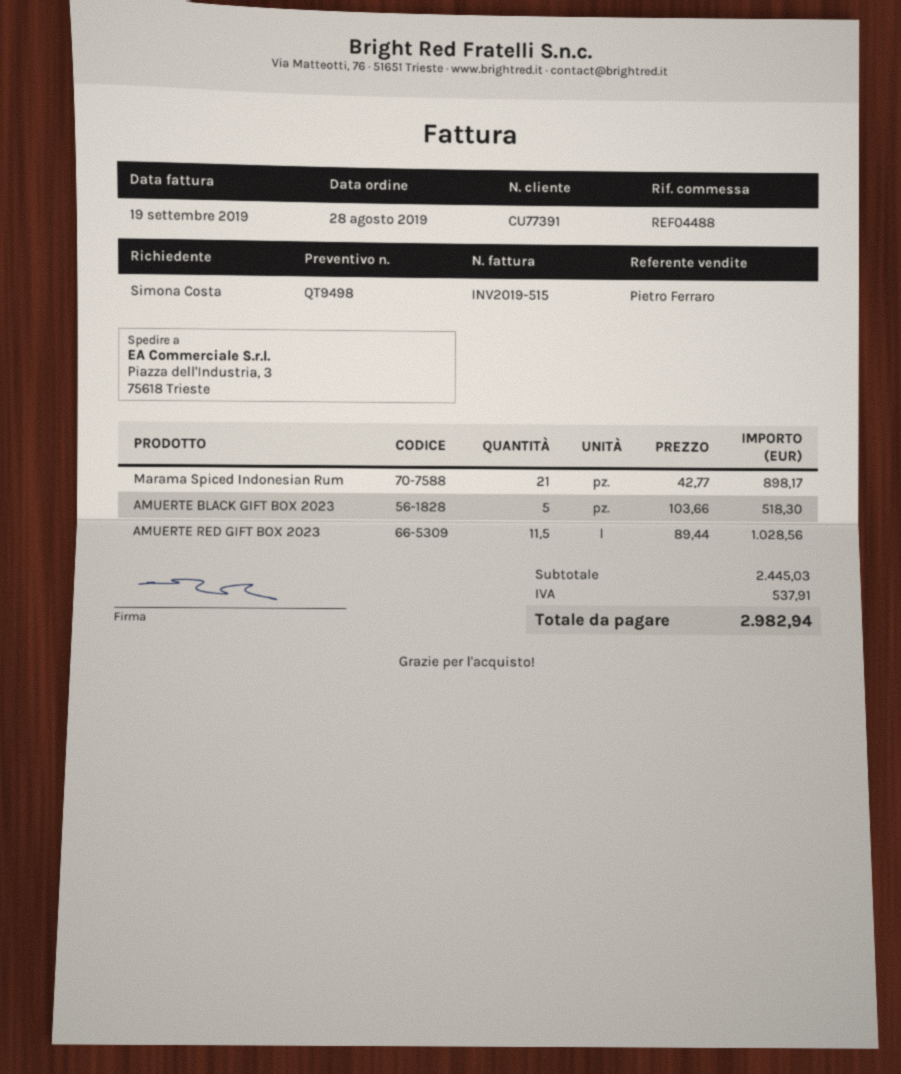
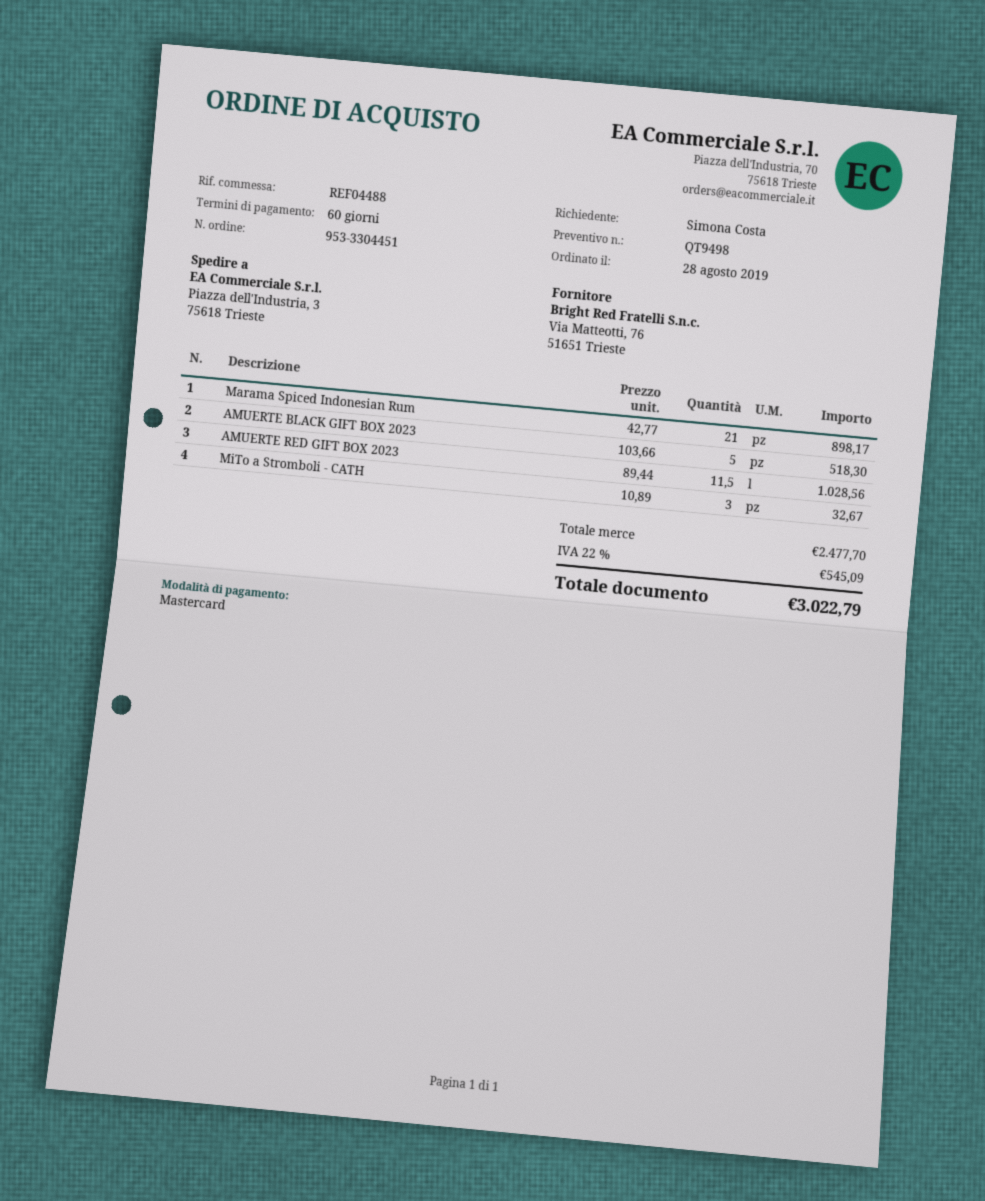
MiTo a Stromboli - CATH: none -> 3 x 10.89 = 32.67
subtotal: 2445.03 -> 2477.70
tax: 537.91 -> 545.09
total: 2982.94 -> 3022.79

